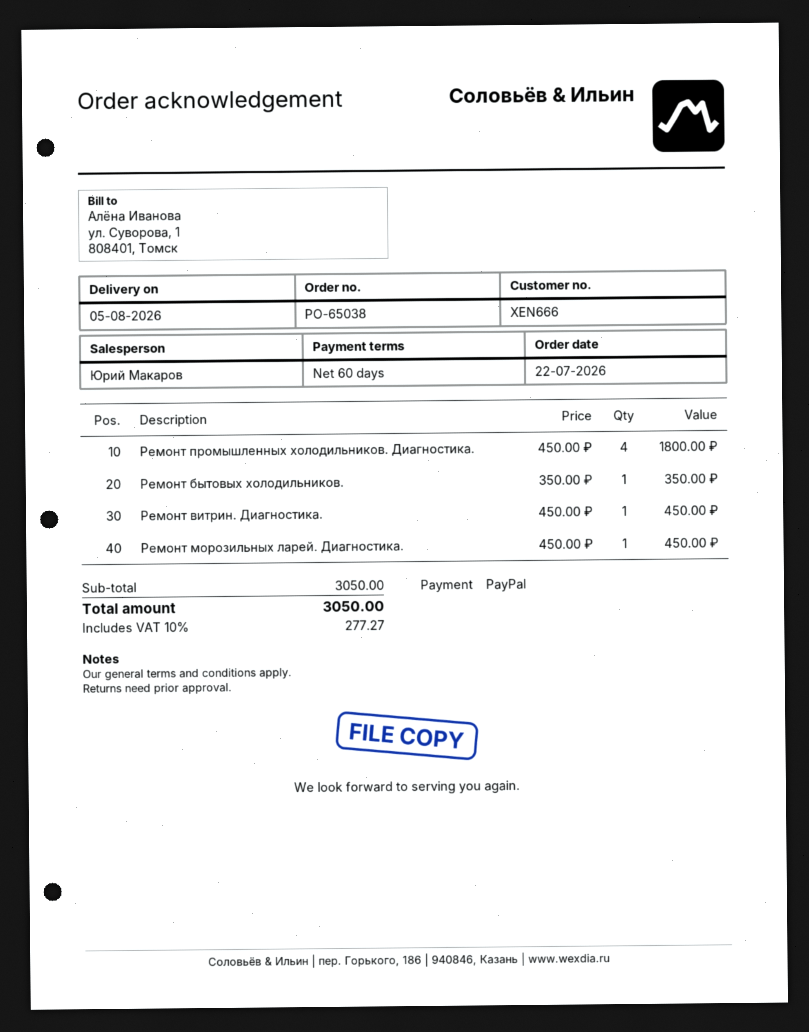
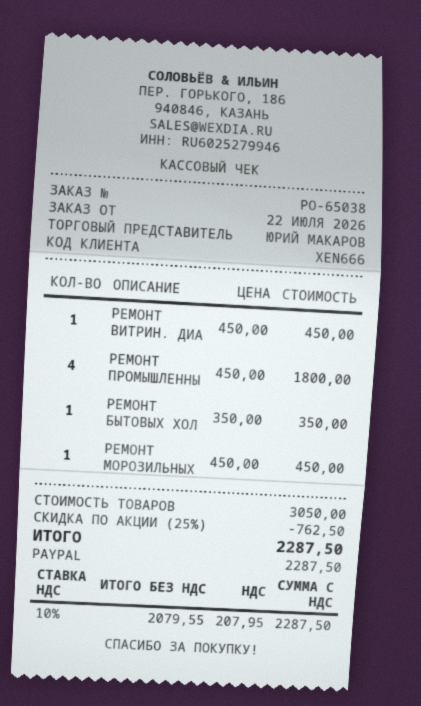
discount: none -> 25% = 762.50
tax: 10% = 277.27 -> 10% = 207.95
total: 3050.00 -> 2287.50

